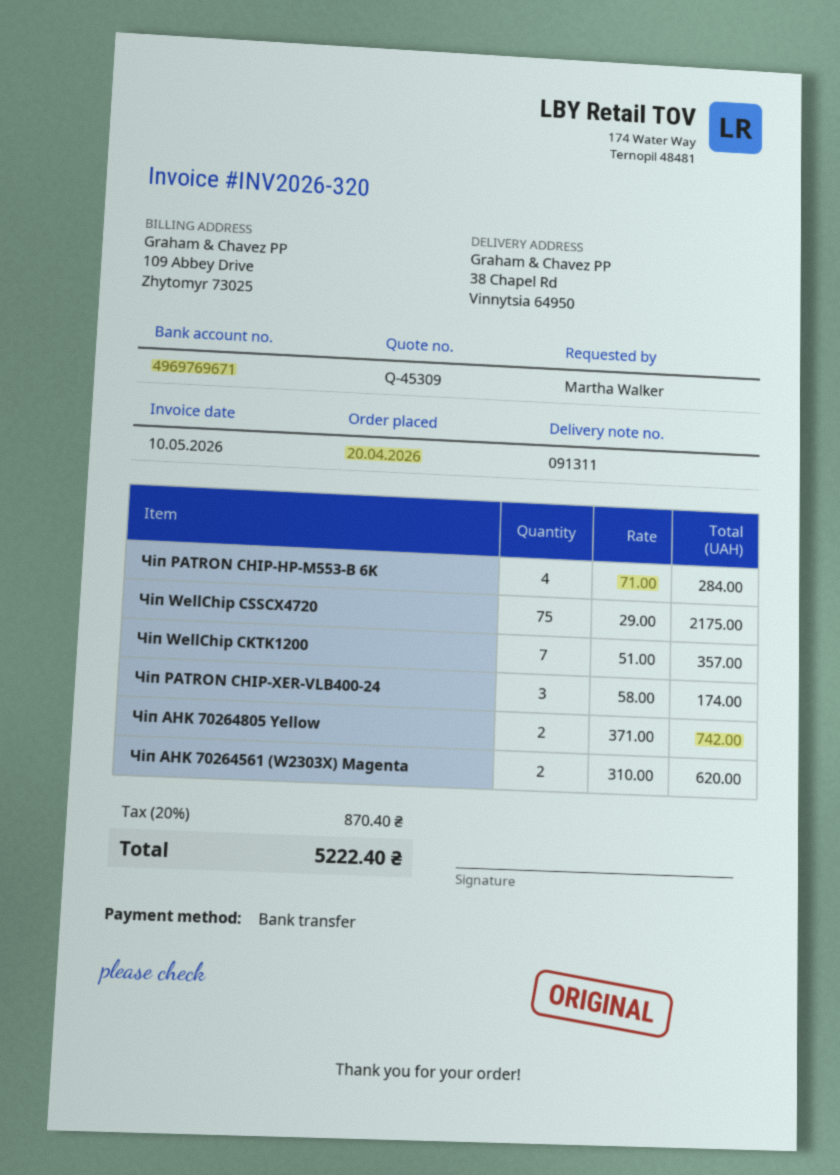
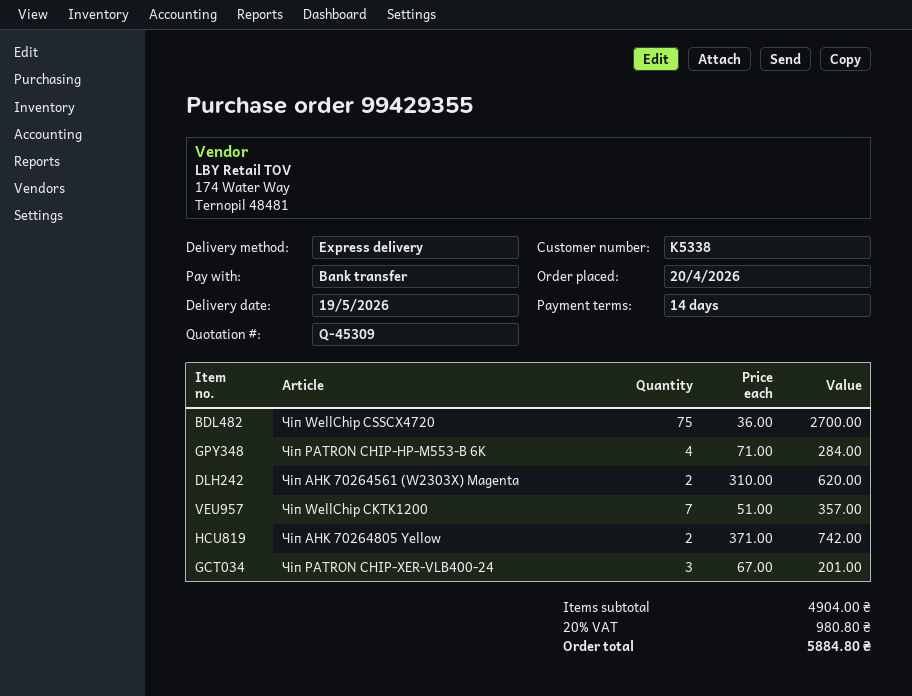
Чіп WellChip CSSCX4720: 75 x 29.00 = 2175.00 -> 75 x 36.00 = 2700.00
Чіп PATRON CHIP-XER-VLB400-24: 3 x 58.00 = 174.00 -> 3 x 67.00 = 201.00
tax: 20% = 870.40 -> 20% = 980.80
total: 5222.40 -> 5884.80

